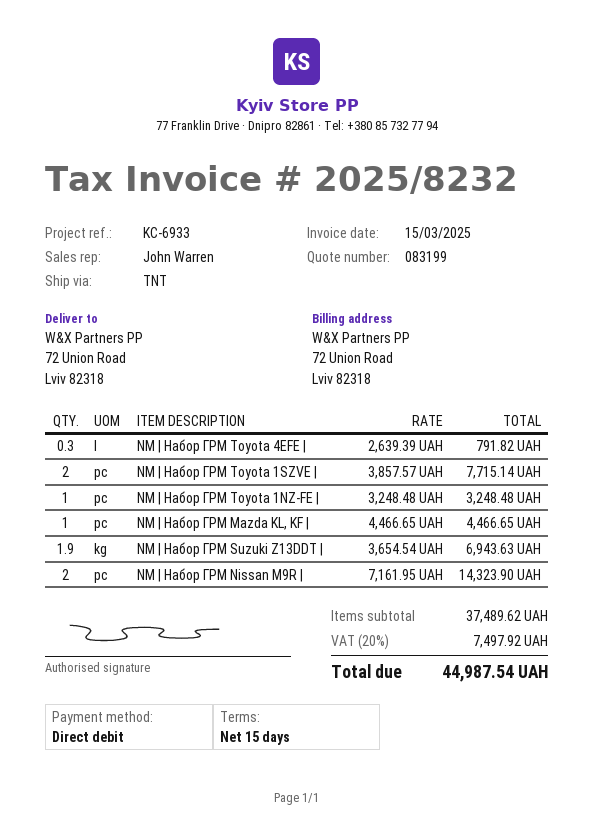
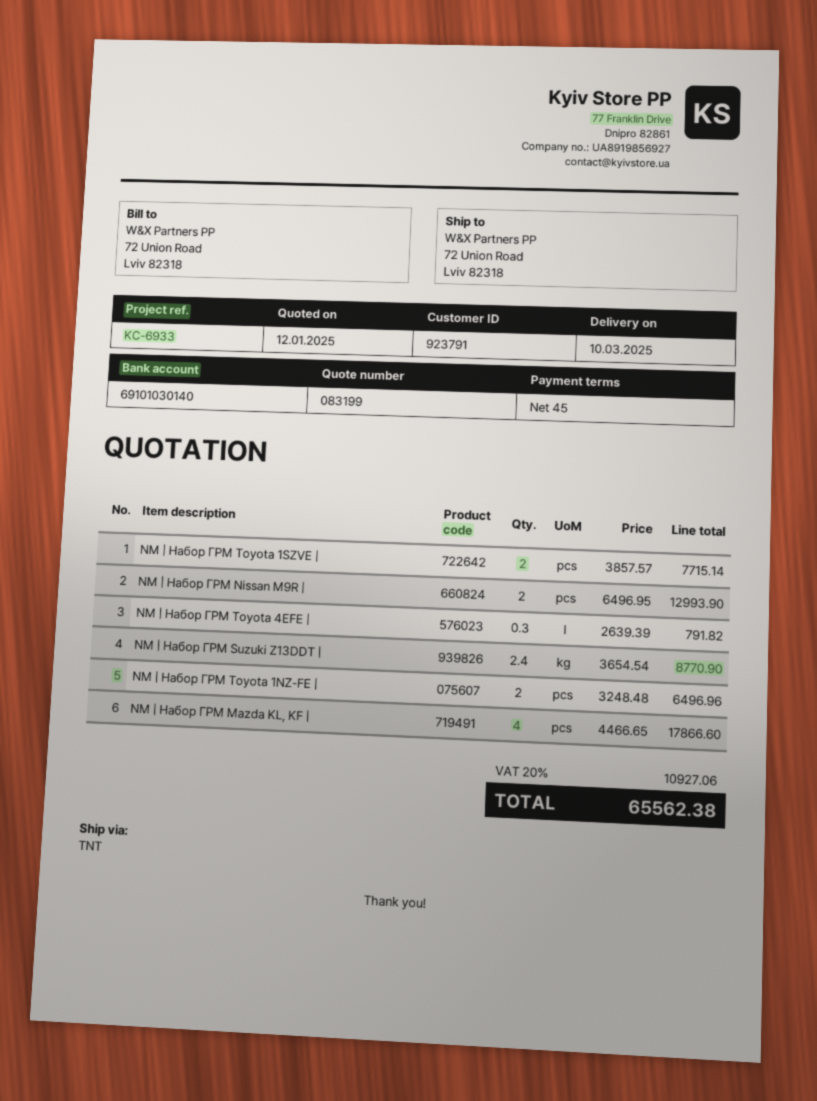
payment terms: 15 days -> 45 days
NM | Набор ГРМ Toyota 1NZ-FE |: 1 x 3248.48 = 3248.48 -> 2 x 3248.48 = 6496.96
NM | Набор ГРМ Mazda KL, KF |: 1 x 4466.65 = 4466.65 -> 4 x 4466.65 = 17866.60
NM | Набор ГРМ Suzuki Z13DDT |: 1.9 x 3654.54 = 6943.63 -> 2.4 x 3654.54 = 8770.90
NM | Набор ГРМ Nissan M9R |: 2 x 7161.95 = 14323.90 -> 2 x 6496.95 = 12993.90
tax: 20% = 7497.92 -> 20% = 10927.06
total: 44987.54 -> 65562.38

